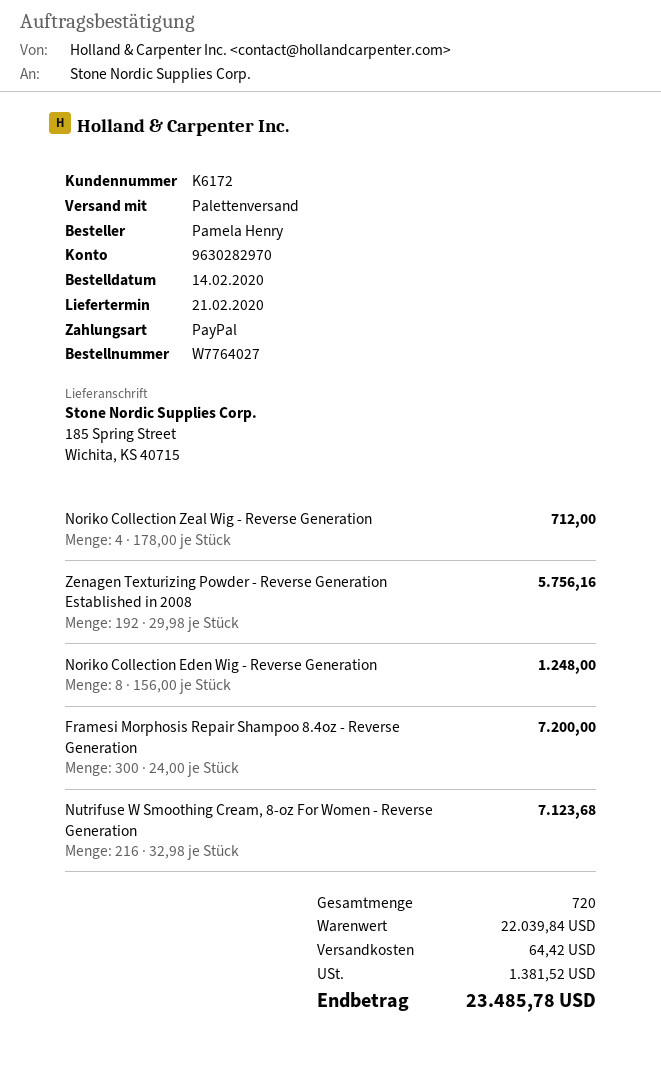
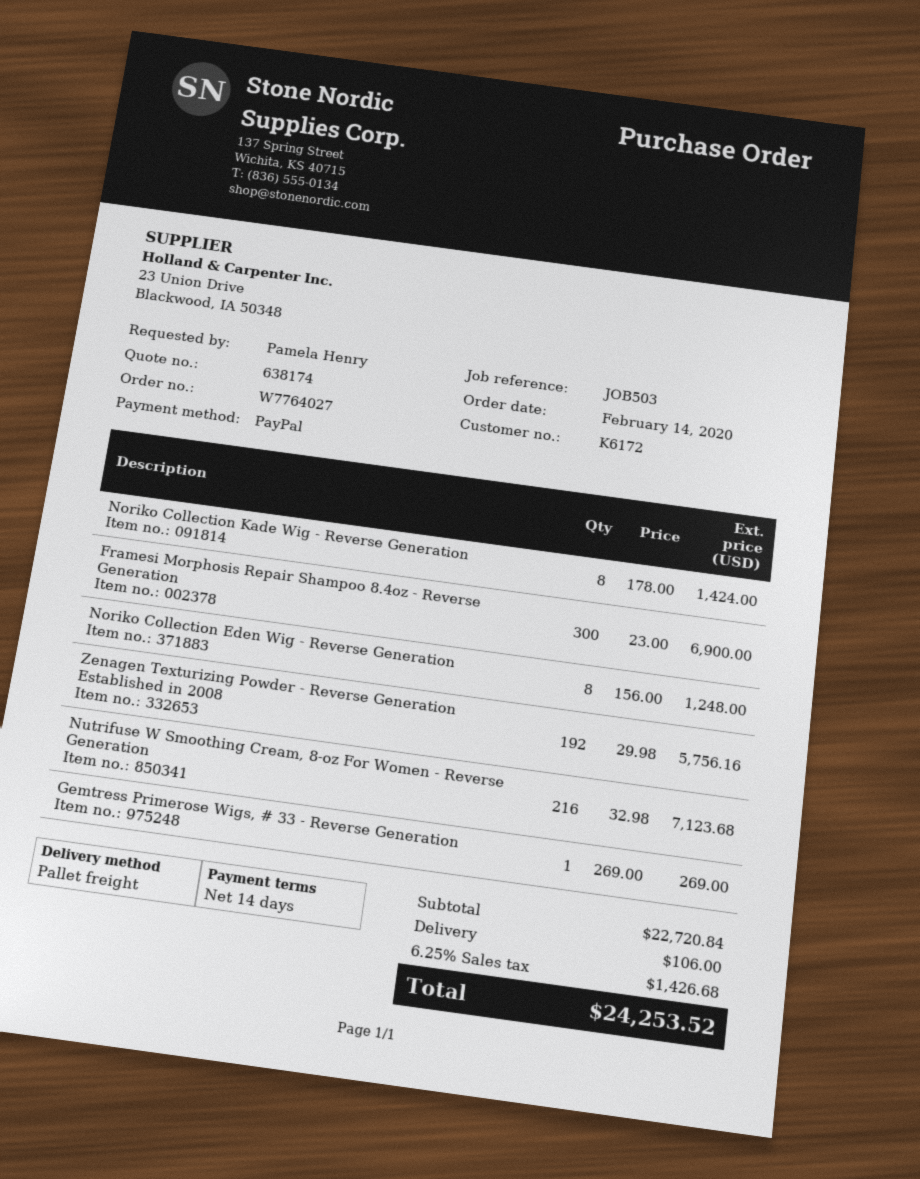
Noriko Collection Zeal Wig - Reverse Generation: 4 x 178.00 = 712.00 -> none
Framesi Morphosis Repair Shampoo 8.4oz - Reverse Generation: 300 x 24.00 = 7200.00 -> 300 x 23.00 = 6900.00
Noriko Collection Kade Wig - Reverse Generation: none -> 8 x 178.00 = 1424.00
Gemtress Primerose Wigs, # 33 - Reverse Generation: none -> 1 x 269.00 = 269.00
subtotal: 22039.84 -> 22720.84
shipping: 64.42 -> 106.00
tax: 1381.52 -> 1426.68
total: 23485.78 -> 24253.52

